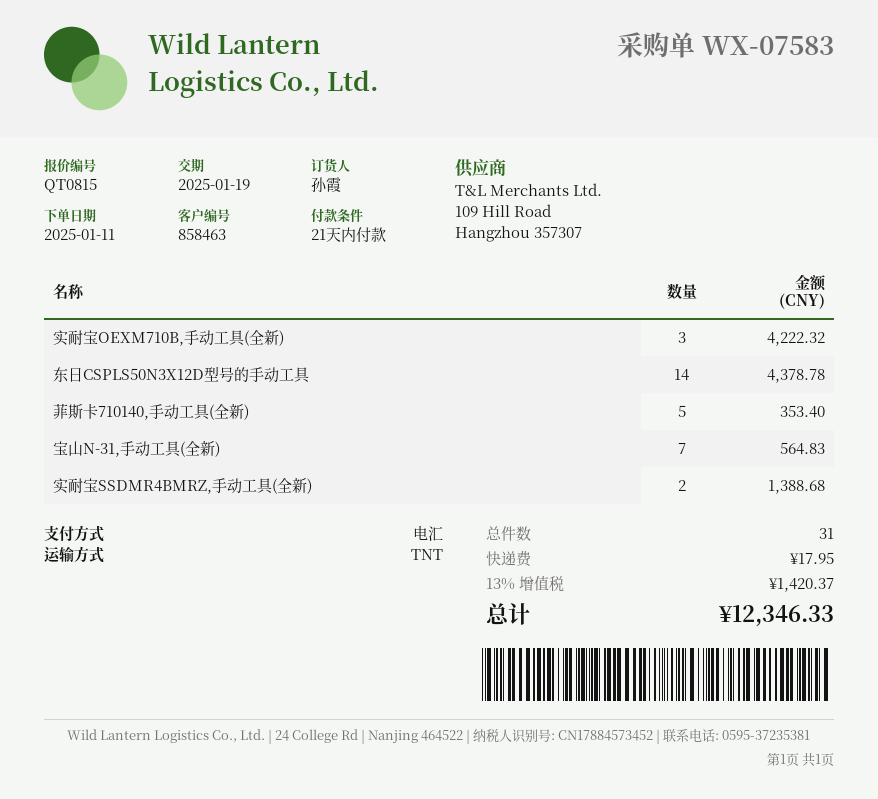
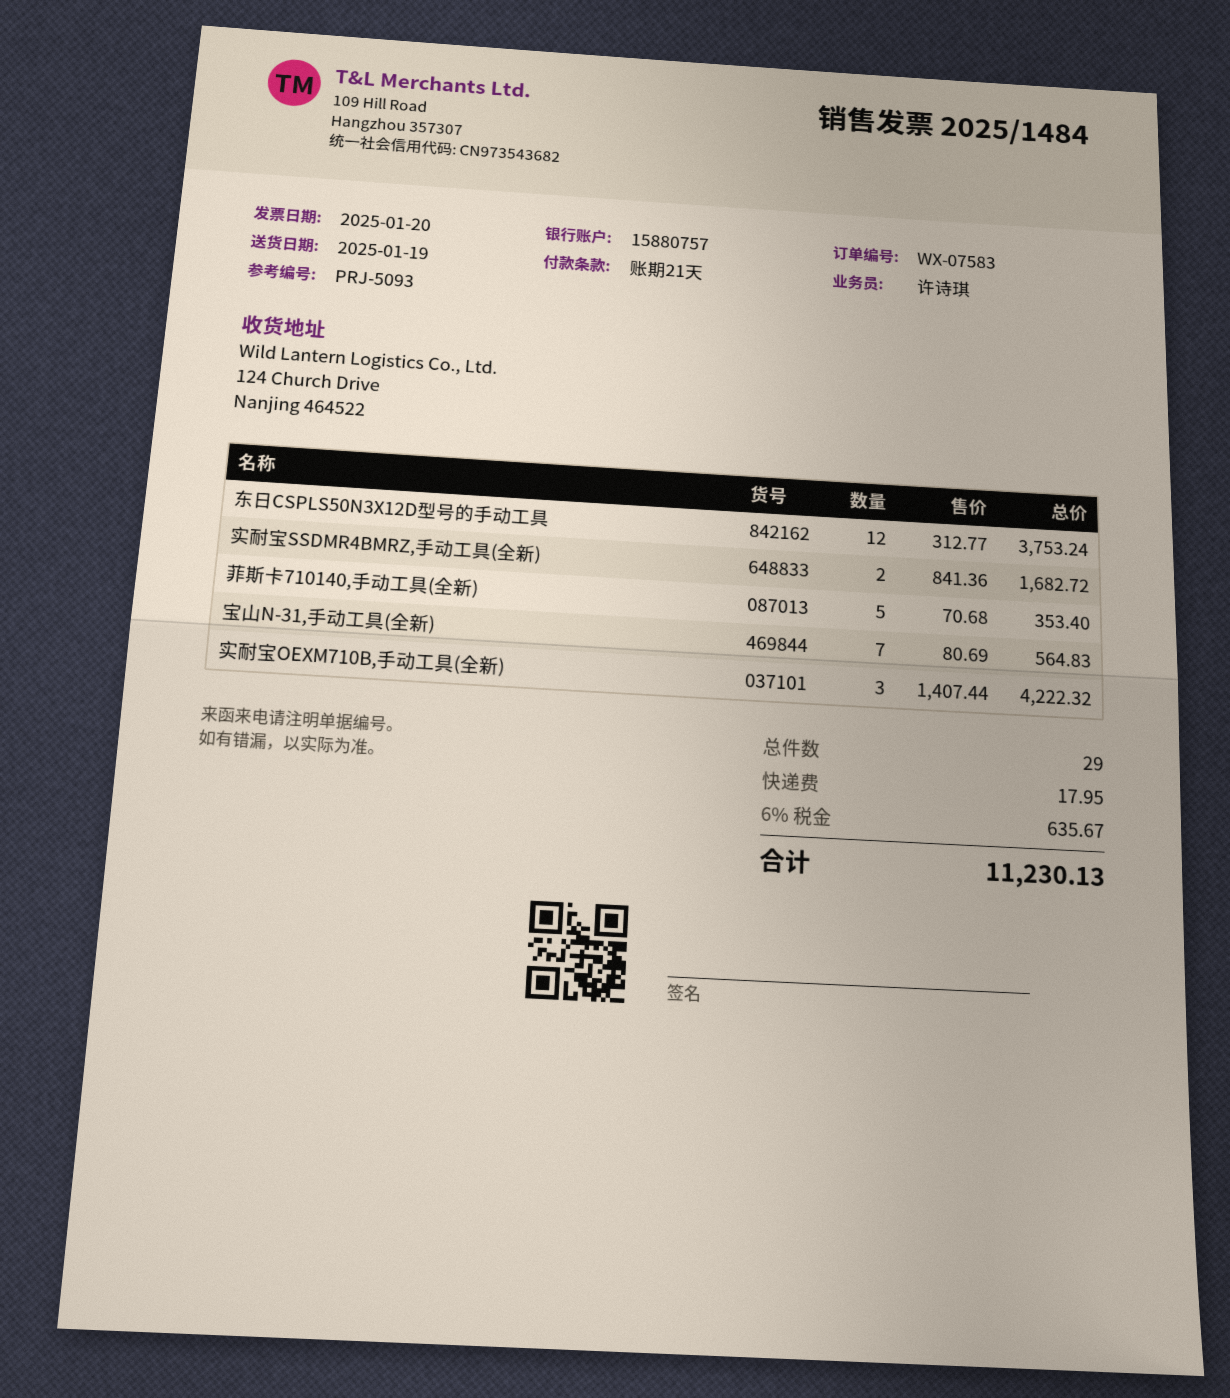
东日CSPLS50N3X12D型号的手动工具: 14 for 4378.78 -> 12 for 3753.24
实耐宝SSDMR4BMRZ,手动工具(全新): 2 for 1388.68 -> 2 for 1682.72
total quantity: 31 -> 29
tax: 13% = 1420.37 -> 6% = 635.67
total: 12346.33 -> 11230.13

